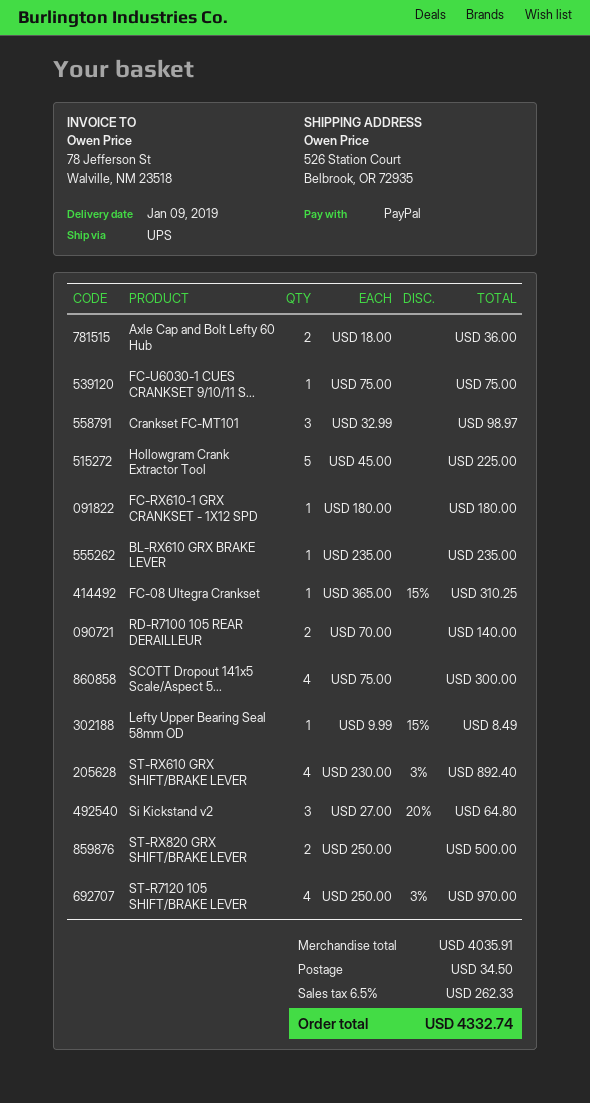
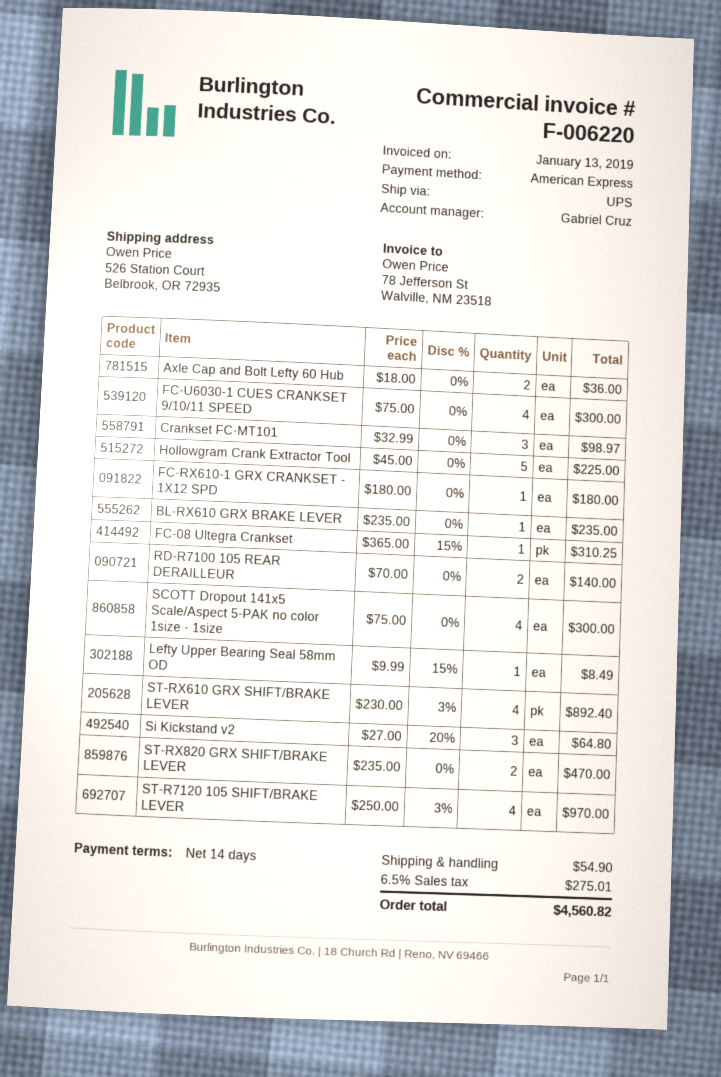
payment method: PayPal -> American Express
FC-U6030-1 CUES CRANKSET 9/10/11 S...: 1 x 75.00 = 75.00 -> 4 x 75.00 = 300.00
ST-RX820 GRX SHIFT/BRAKE LEVER: 2 x 250.00 = 500.00 -> 2 x 235.00 = 470.00
shipping: 34.50 -> 54.90
tax: 6.5% = 262.33 -> 6.5% = 275.01
total: 4332.74 -> 4560.82

